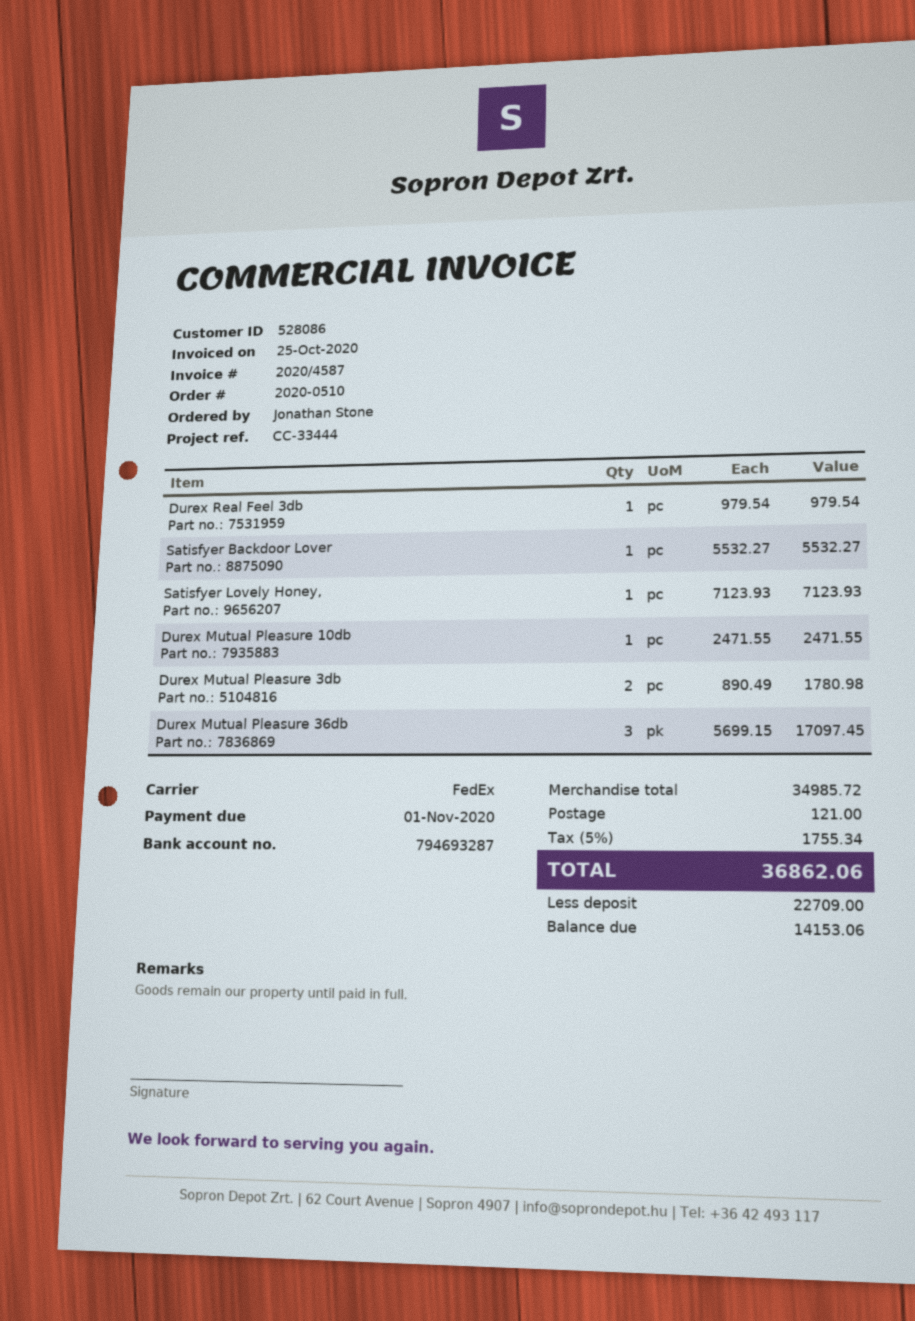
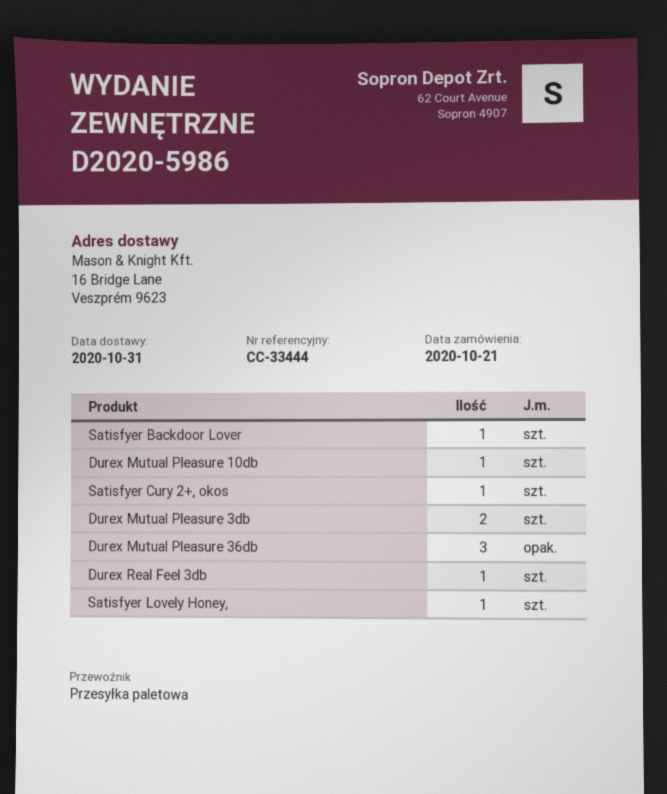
shipping method: FedEx -> pallet freight
Satisfyer Cury 2+, okos: none -> 1

